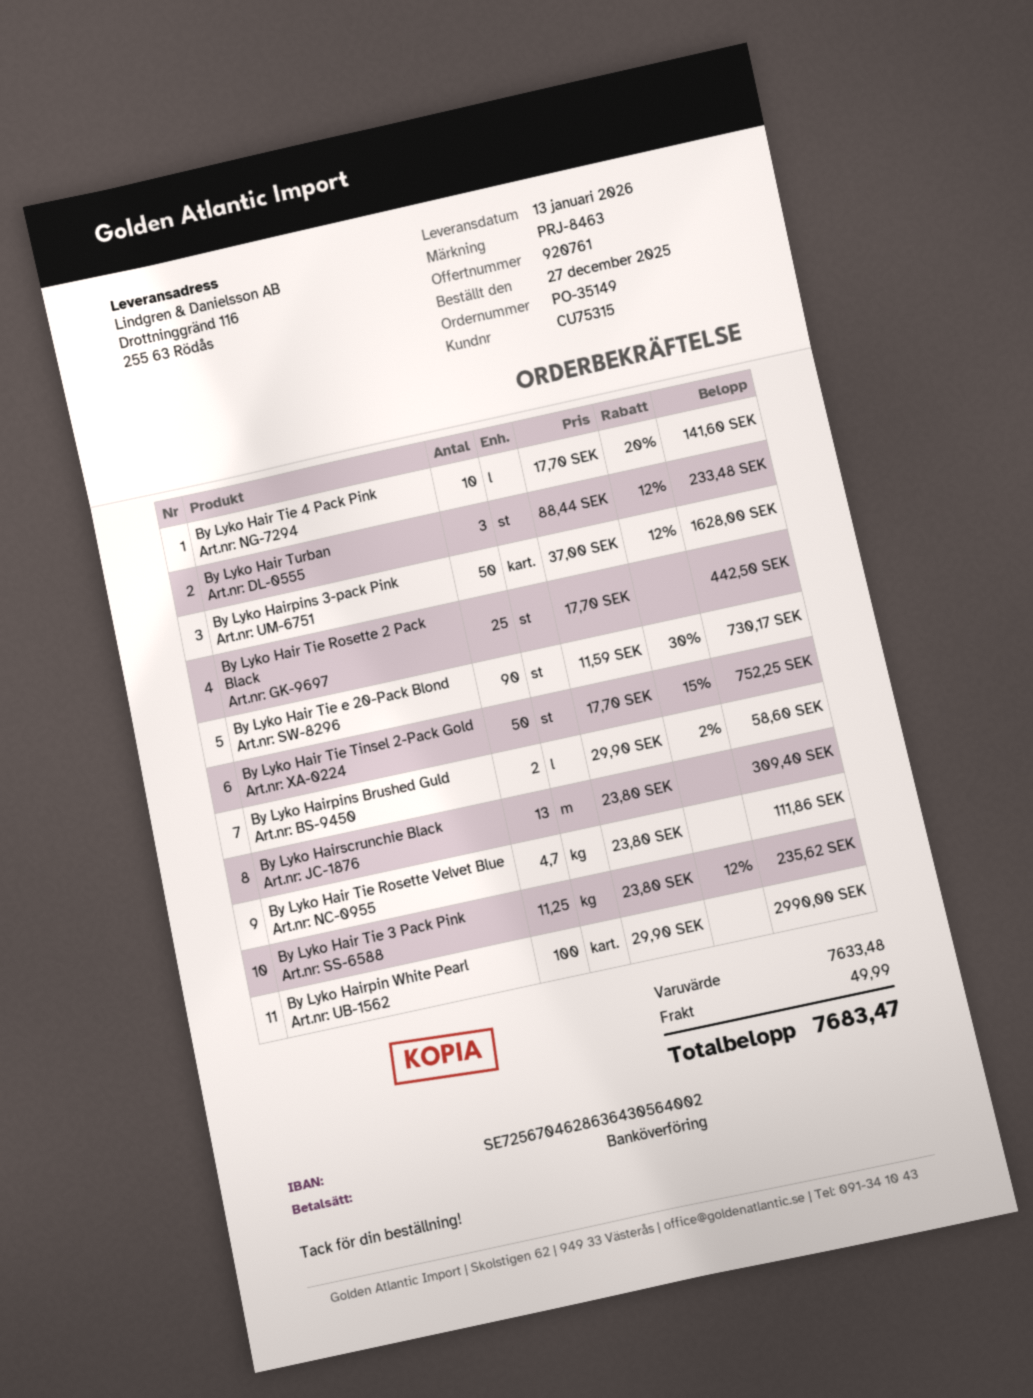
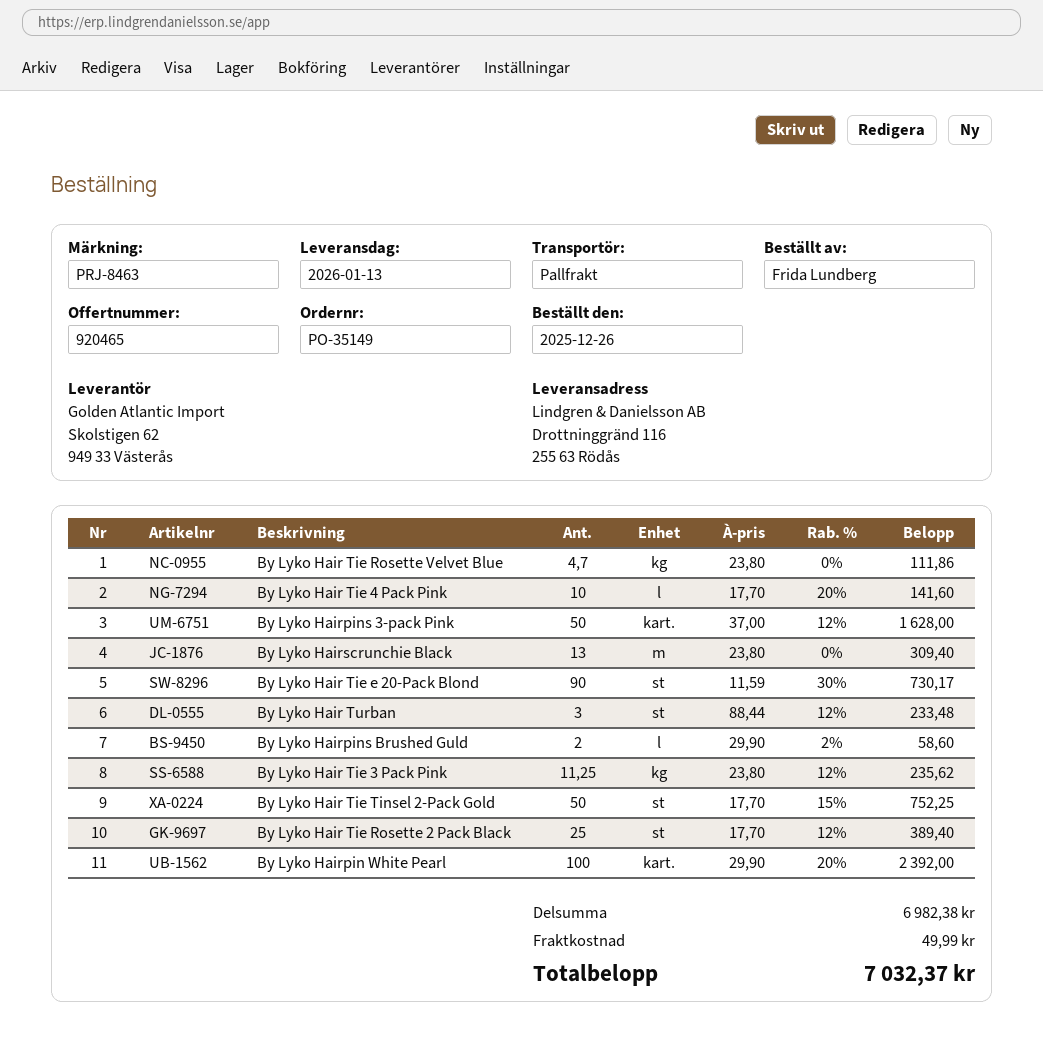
quote number: 920761 -> 920465
order date: 2025-12-27 -> 2025-12-26
By Lyko Hair Tie Rosette 2 Pack Black: 25 x 17.70 = 442.50 -> 25 x 17.70 - 12% = 389.40
By Lyko Hairpin White Pearl: 100 x 29.90 = 2990.00 -> 100 x 29.90 - 20% = 2392.00
subtotal: 7633.48 -> 6982.38
total: 7683.47 -> 7032.37

